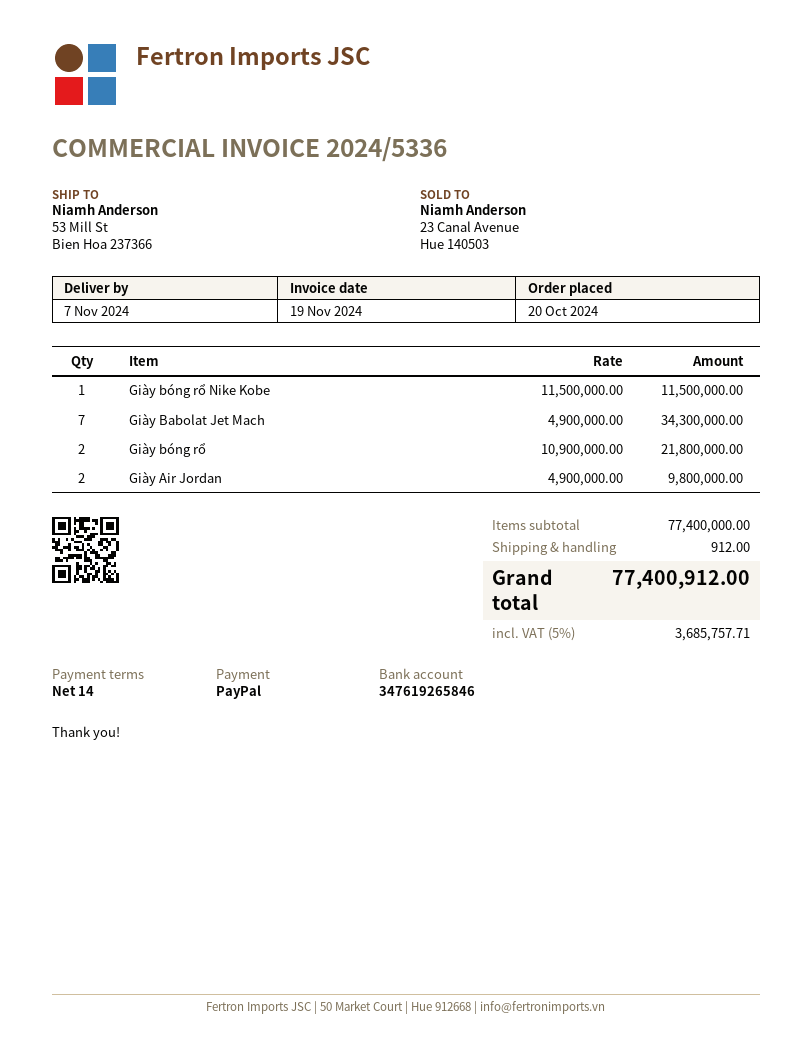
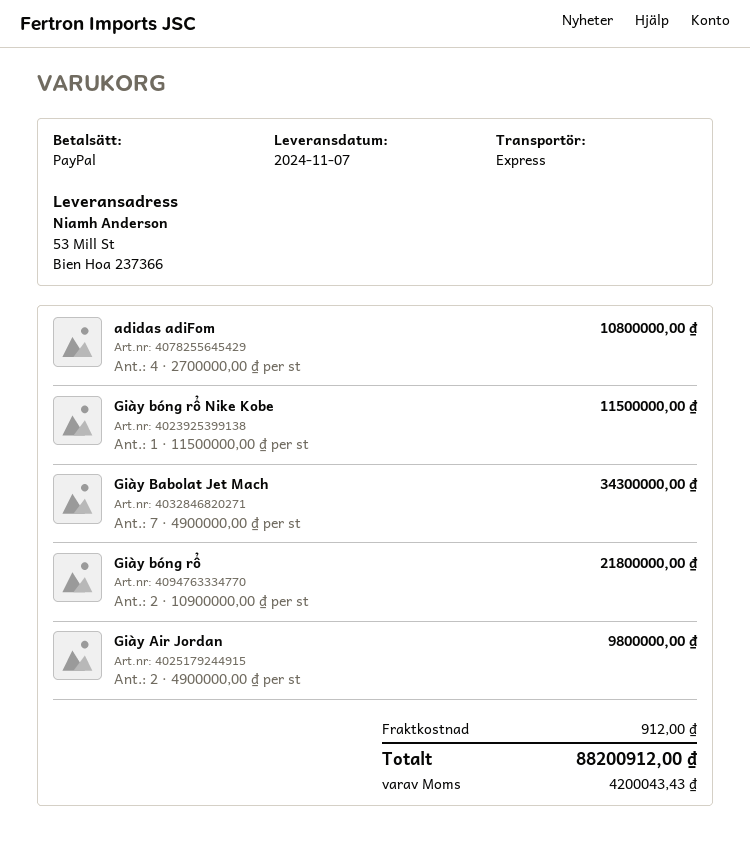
adidas adiFom: none -> 4 x 2700000.00 = 10800000.00
tax: 3685757.71 -> 4200043.43
total: 77400912.00 -> 88200912.00

